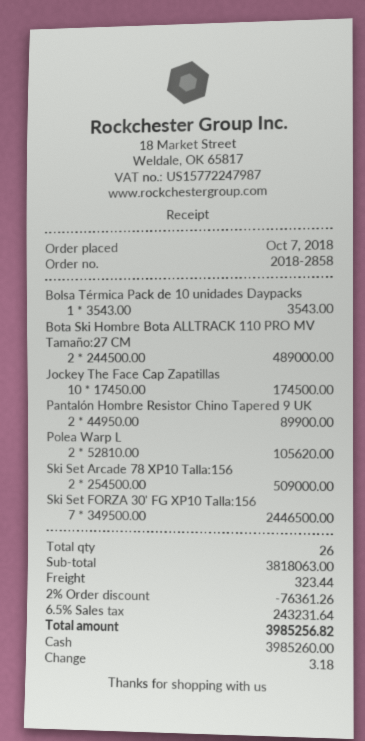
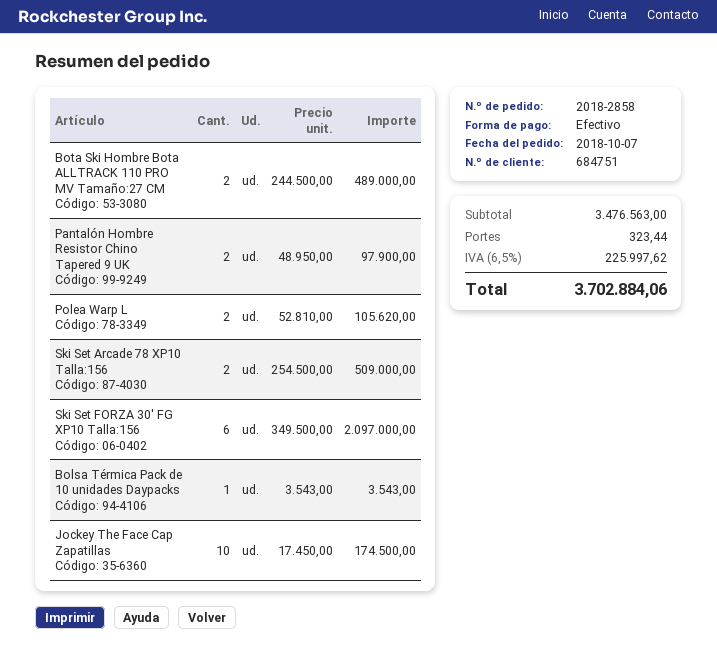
Pantalón Hombre Resistor Chino Tapered 9 UK: 2 x 44950.00 = 89900.00 -> 2 x 48950.00 = 97900.00
Ski Set FORZA 30' FG XP10 Talla:156: 7 x 349500.00 = 2446500.00 -> 6 x 349500.00 = 2097000.00
subtotal: 3818063.00 -> 3476563.00
discount: 2% = 76361.26 -> none
tax: 6.5% = 243231.64 -> 6.5% = 225997.62
total: 3985256.82 -> 3702884.06

